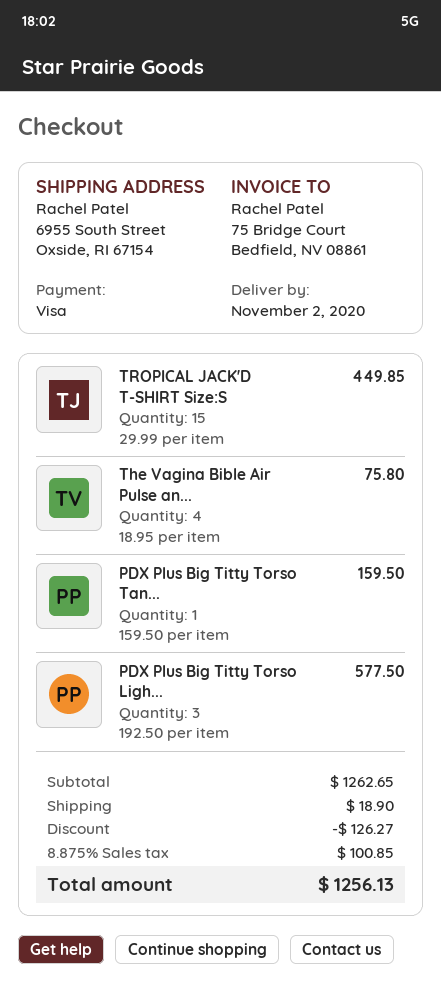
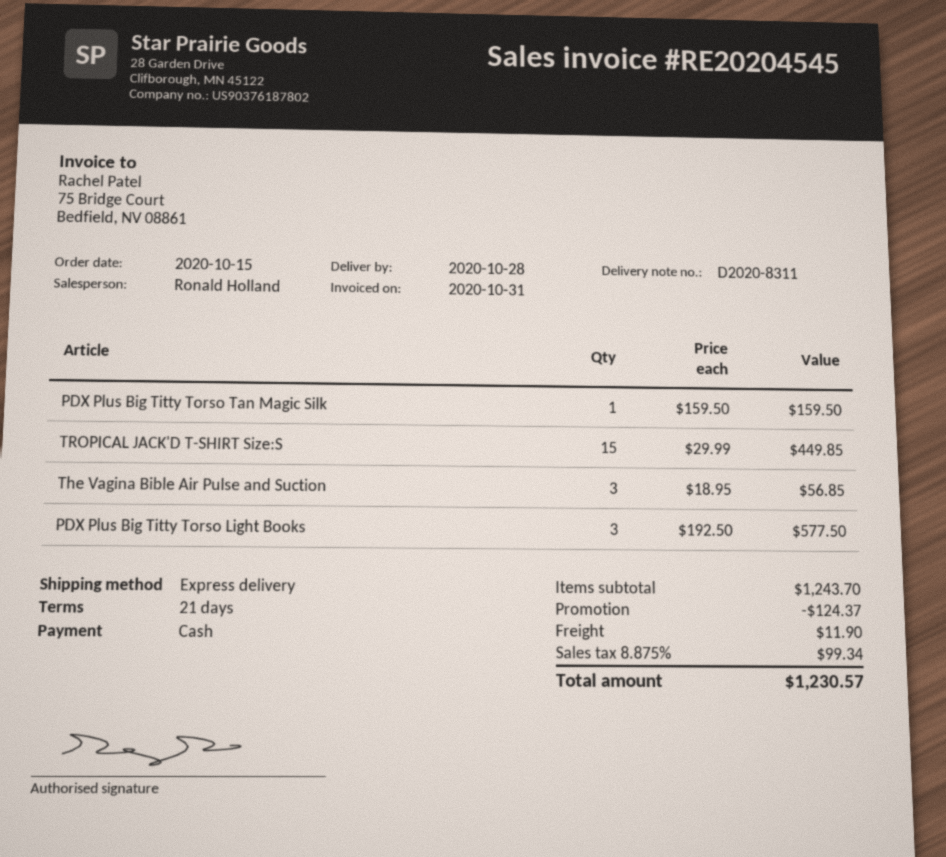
delivery date: 2020-11-02 -> 2020-10-28
payment method: Visa -> cash
The Vagina Bible Air Pulse an...: 4 x 18.95 = 75.80 -> 3 x 18.95 = 56.85
subtotal: 1262.65 -> 1243.70
discount: 126.27 -> 124.37
shipping: 18.90 -> 11.90
tax: 8.875% = 100.85 -> 8.875% = 99.34
total: 1256.13 -> 1230.57

